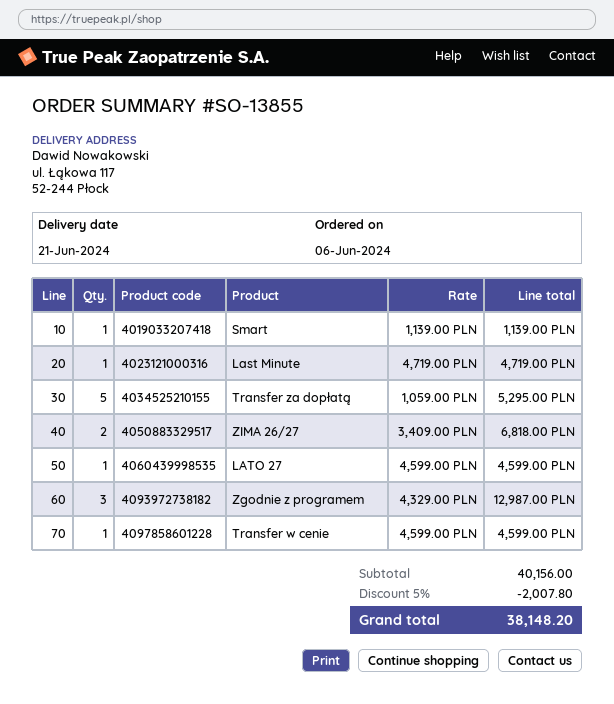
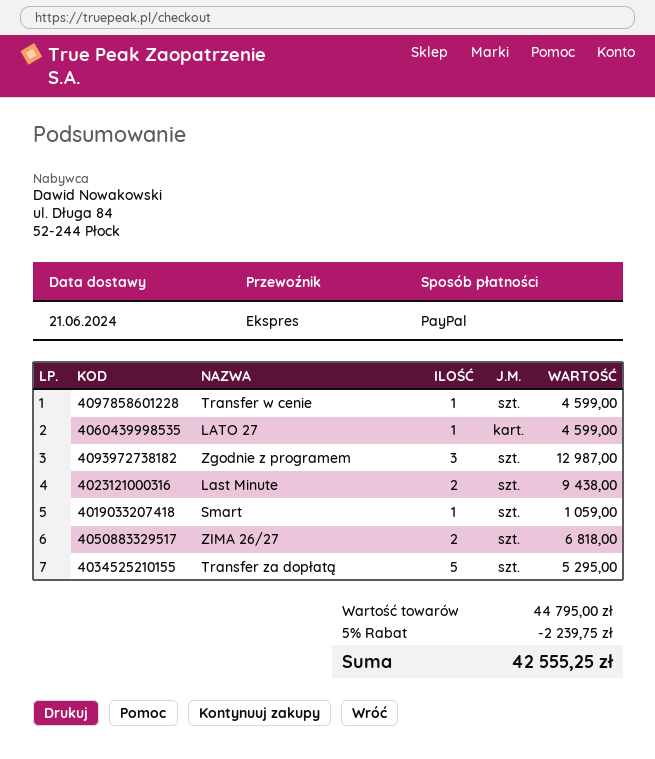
Smart: 1 for 1139.00 -> 1 for 1059.00
Last Minute: 1 for 4719.00 -> 2 for 9438.00
subtotal: 40156.00 -> 44795.00
discount: 5% = 2007.80 -> 5% = 2239.75
total: 38148.20 -> 42555.25

